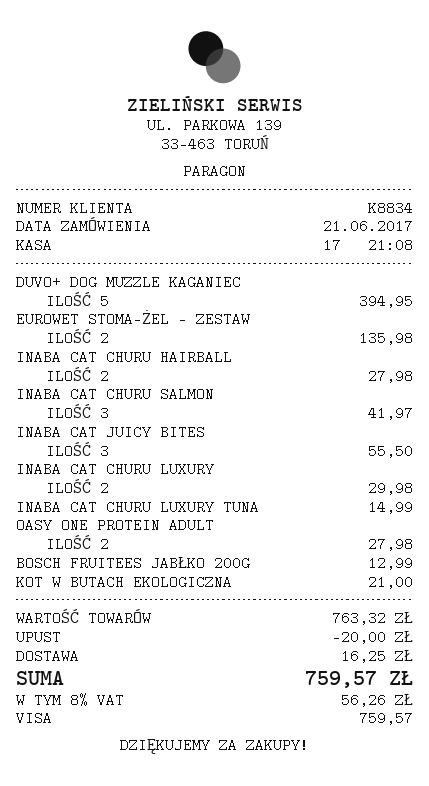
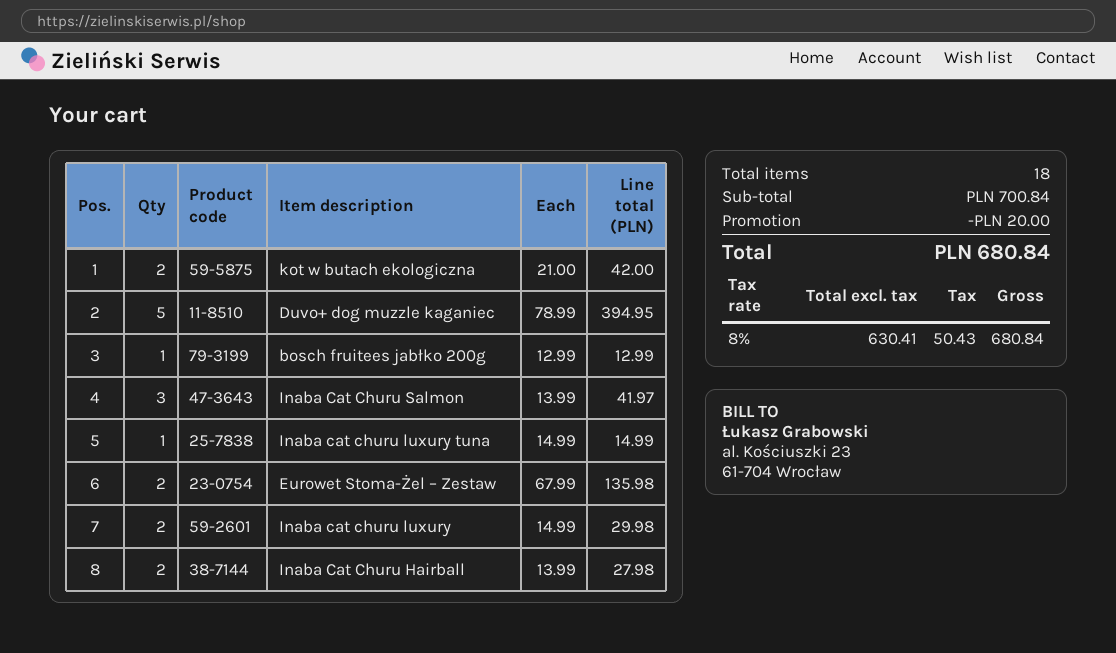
INABA CAT JUICY BITES: 3 for 55.50 -> none
OASY ONE PROTEIN ADULT: 2 for 27.98 -> none
KOT W BUTACH EKOLOGICZNA: 1 for 21.00 -> 2 for 42.00
subtotal: 763.32 -> 700.84
shipping: 16.25 -> none
tax: 8% = 56.26 -> 8% = 50.43
total: 759.57 -> 680.84

